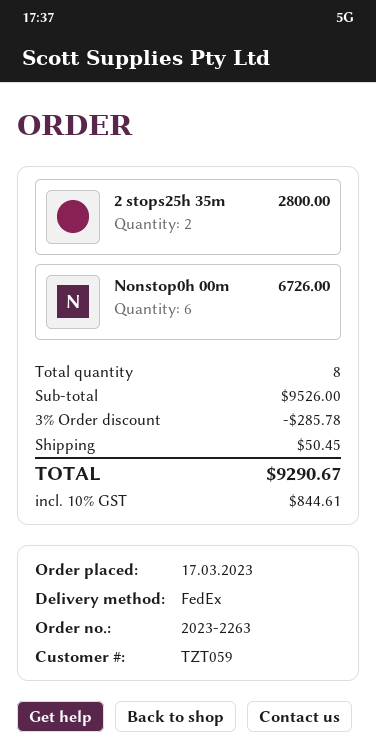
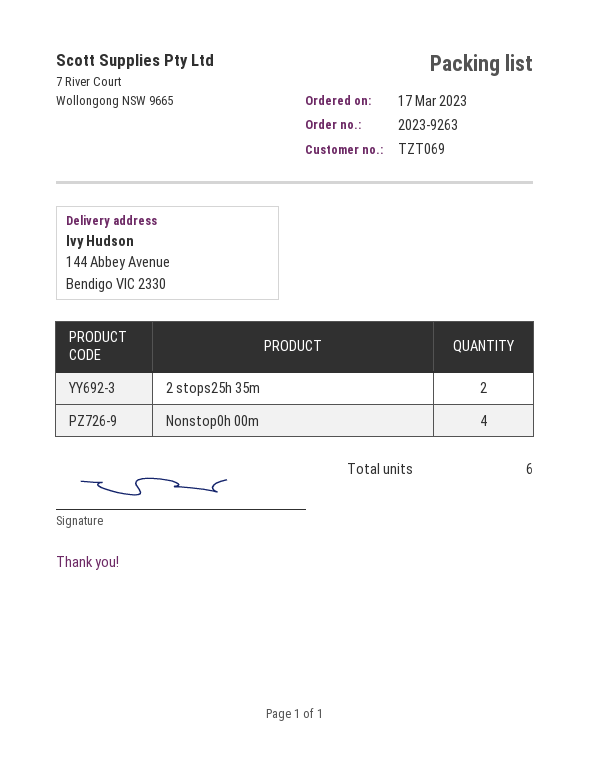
order number: 2023-2263 -> 2023-9263
customer number: TZT059 -> TZT069
Nonstop0h 00m: 6 -> 4
total quantity: 8 -> 6

